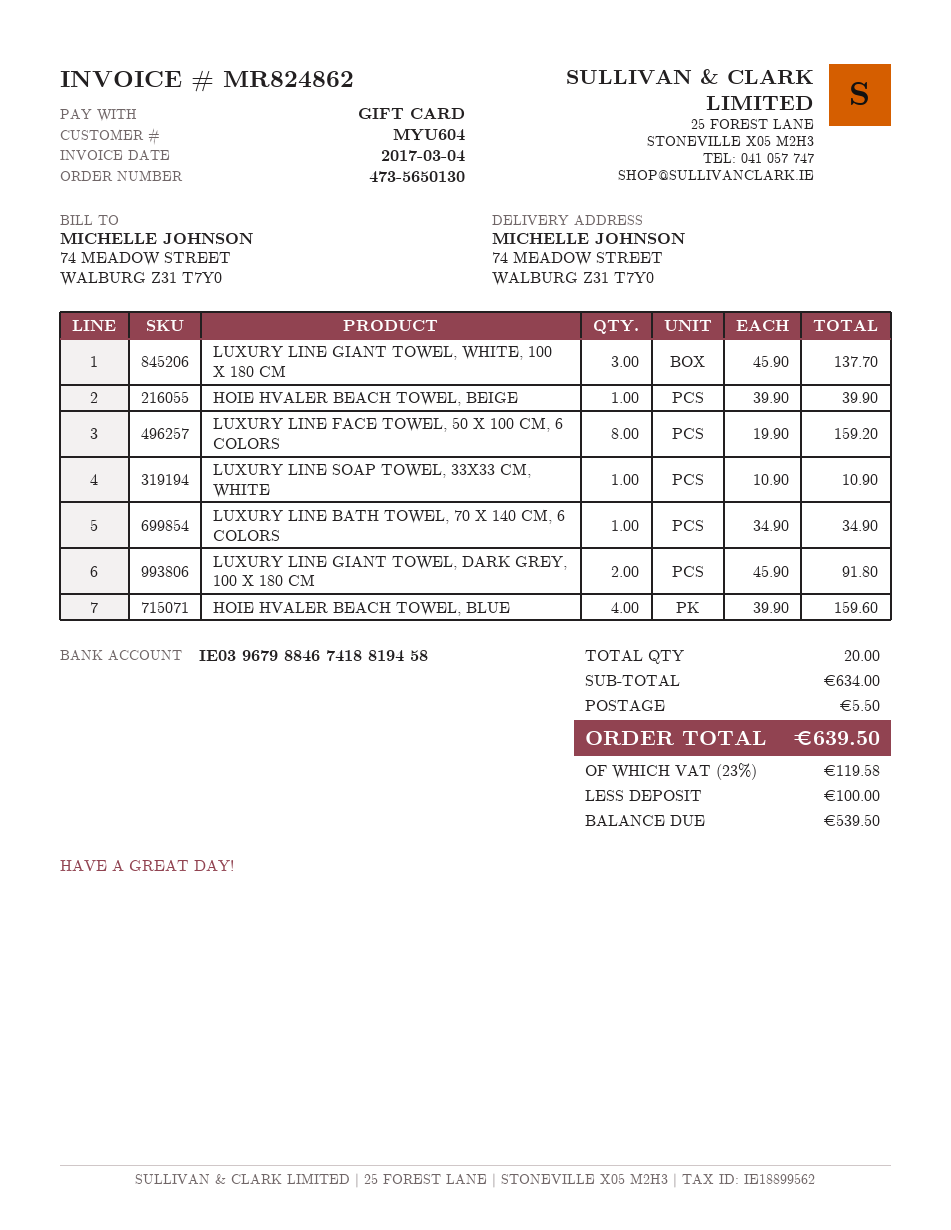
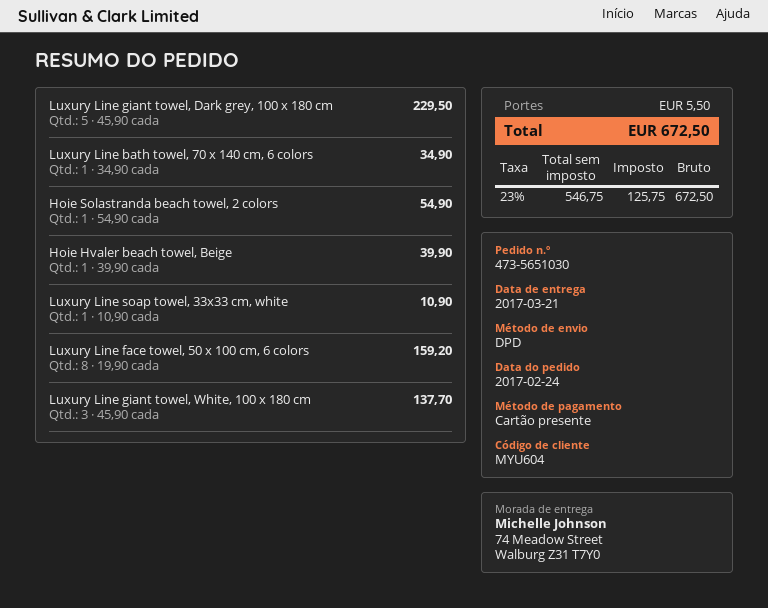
order number: 473-5650130 -> 473-5651030
LUXURY LINE GIANT TOWEL, DARK GREY, 100 X 180 CM: 2 x 45.90 = 91.80 -> 5 x 45.90 = 229.50
HOIE HVALER BEACH TOWEL, BLUE: 4 x 39.90 = 159.60 -> none
Hoie Solastranda beach towel, 2 colors: none -> 1 x 54.90 = 54.90
tax: 23% = 119.58 -> 23% = 125.75
total: 639.50 -> 672.50

